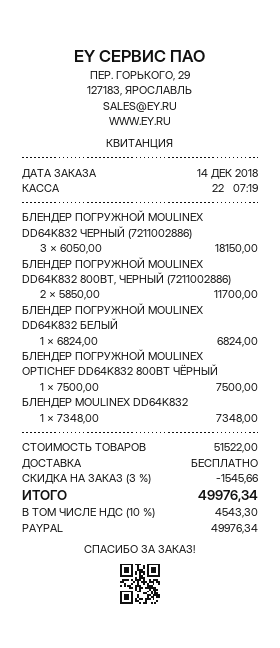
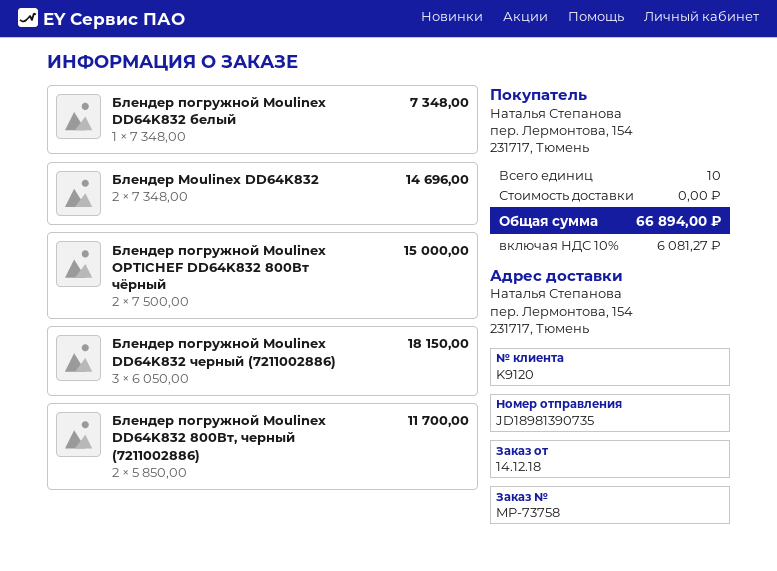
БЛЕНДЕР ПОГРУЖНОЙ MOULINEX DD64K832 БЕЛЫЙ: 1 x 6824.00 = 6824.00 -> 1 x 7348.00 = 7348.00
БЛЕНДЕР ПОГРУЖНОЙ MOULINEX OPTICHEF DD64K832 800ВТ ЧЁРНЫЙ: 1 x 7500.00 = 7500.00 -> 2 x 7500.00 = 15000.00
БЛЕНДЕР MOULINEX DD64K832: 1 x 7348.00 = 7348.00 -> 2 x 7348.00 = 14696.00
discount: 3% = 1545.66 -> none
tax: 10% = 4543.30 -> 10% = 6081.27
total: 49976.34 -> 66894.00

